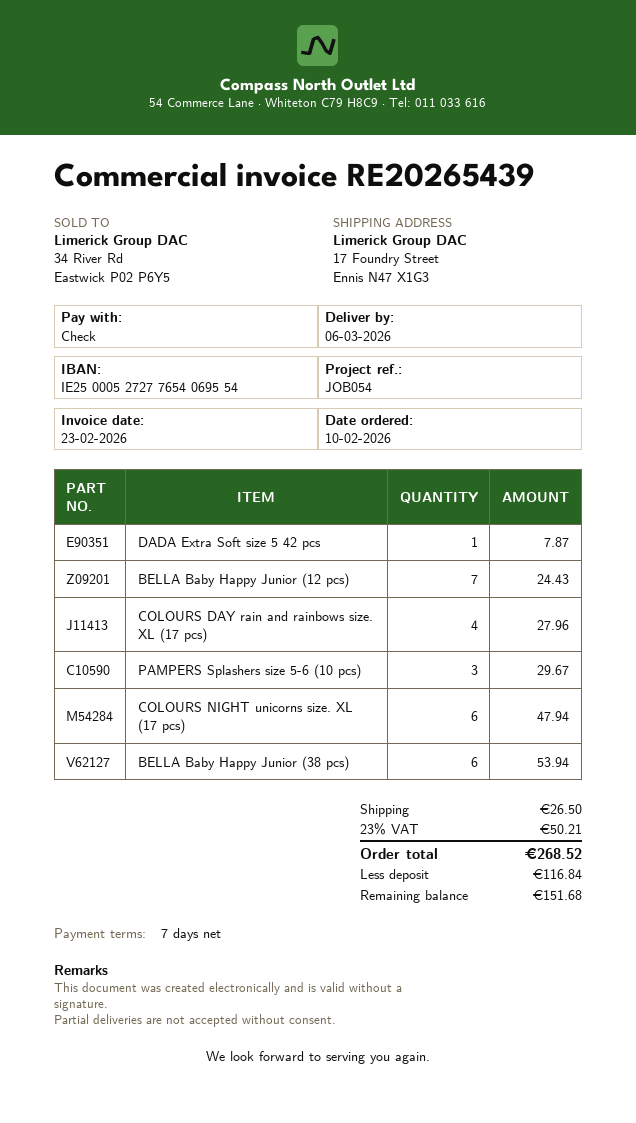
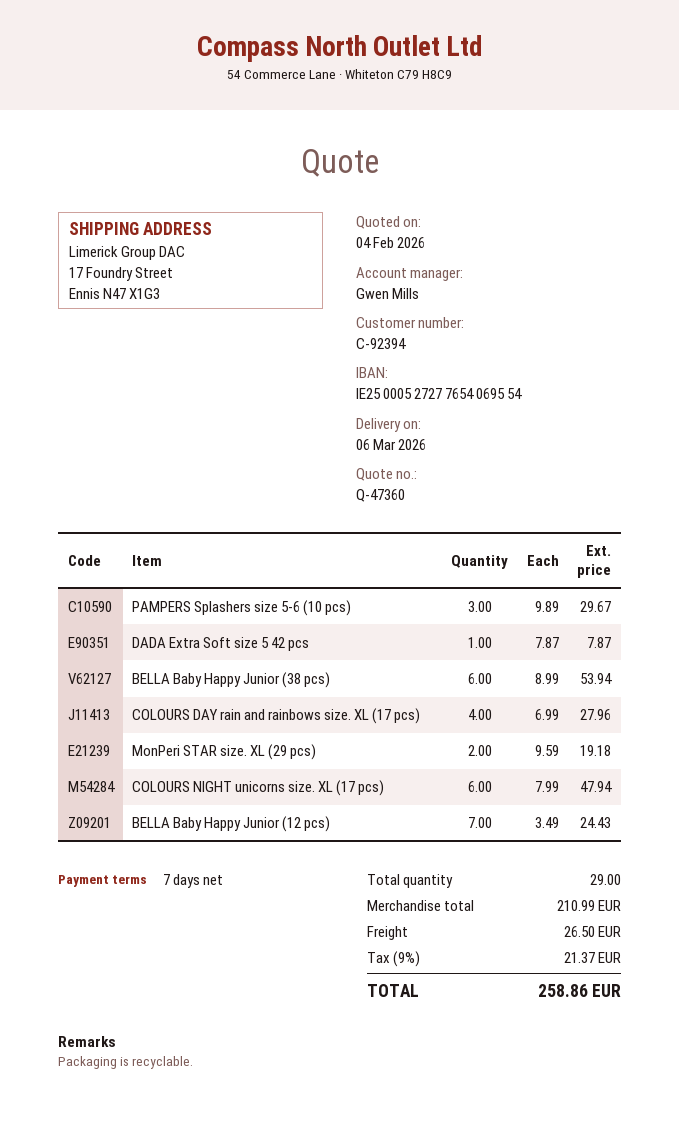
MonPeri STAR size. XL (29 pcs): none -> 2 for 19.18
tax: 23% = 50.21 -> 9% = 21.37
total: 268.52 -> 258.86

